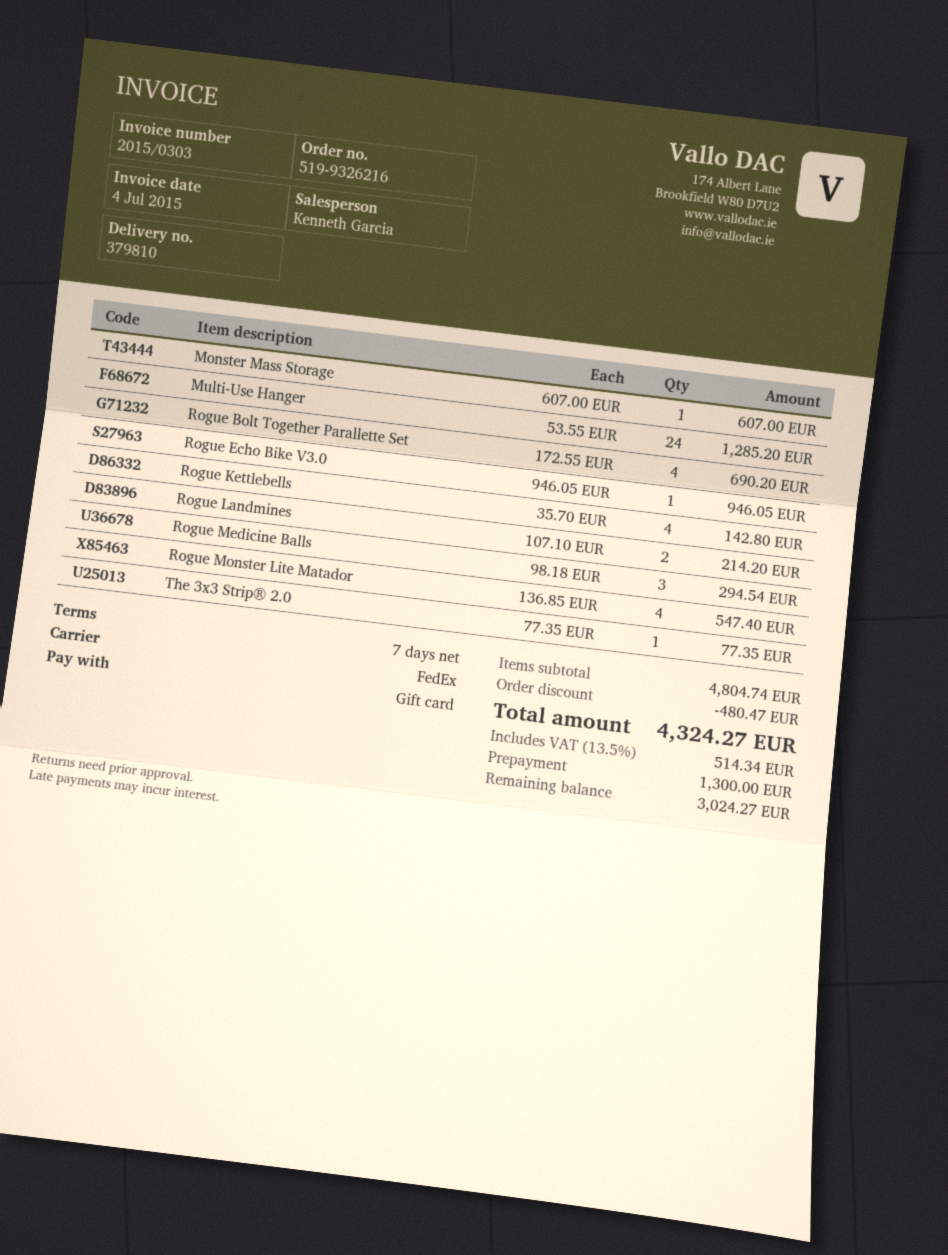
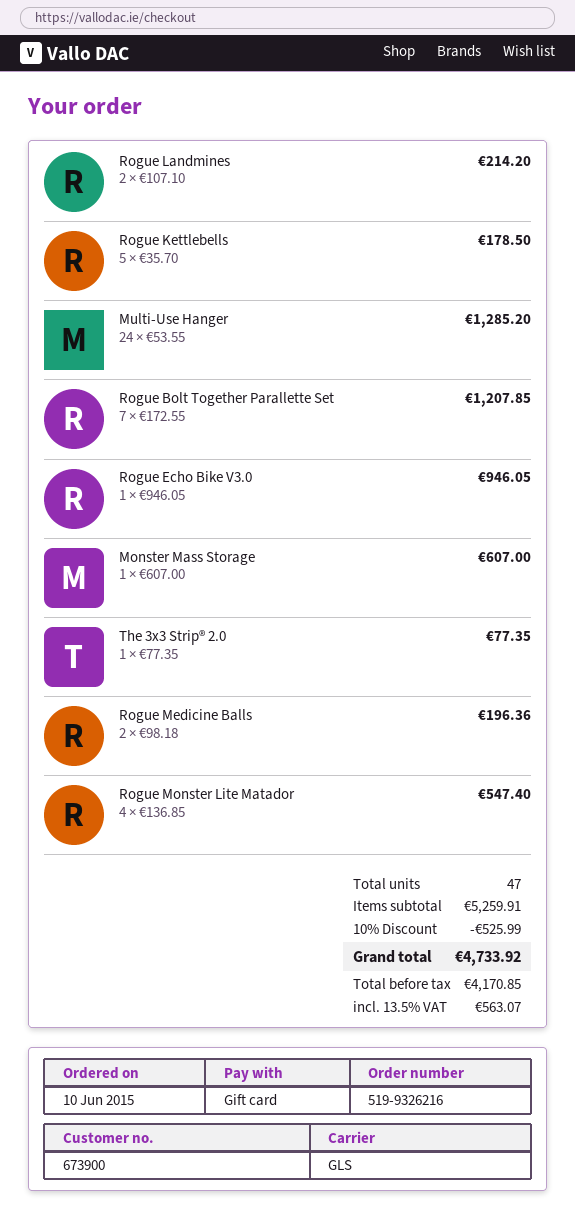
shipping method: FedEx -> GLS
Rogue Bolt Together Parallette Set: 4 x 172.55 = 690.20 -> 7 x 172.55 = 1207.85
Rogue Kettlebells: 4 x 35.70 = 142.80 -> 5 x 35.70 = 178.50
Rogue Medicine Balls: 3 x 98.18 = 294.54 -> 2 x 98.18 = 196.36
subtotal: 4804.74 -> 5259.91
discount: 480.47 -> 525.99
tax: 13.5% = 514.34 -> 13.5% = 563.07
total: 4324.27 -> 4733.92

